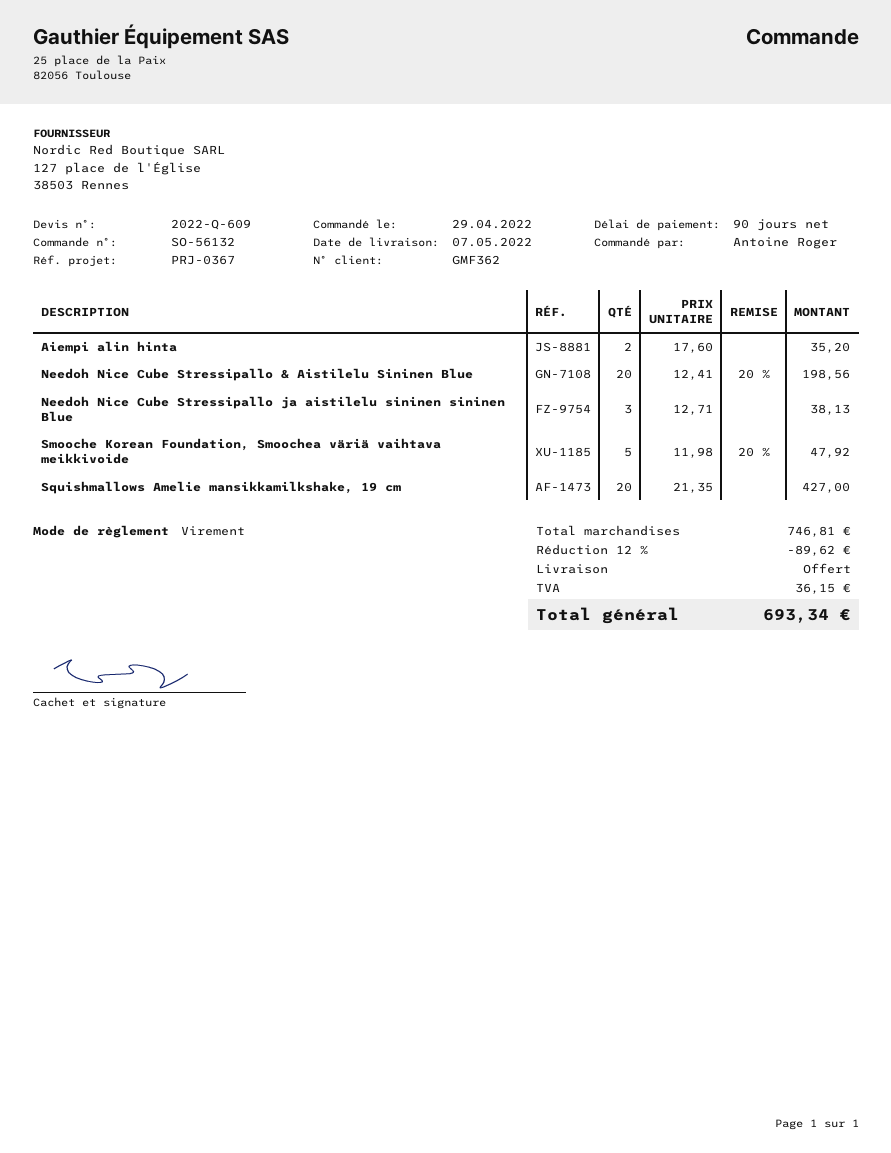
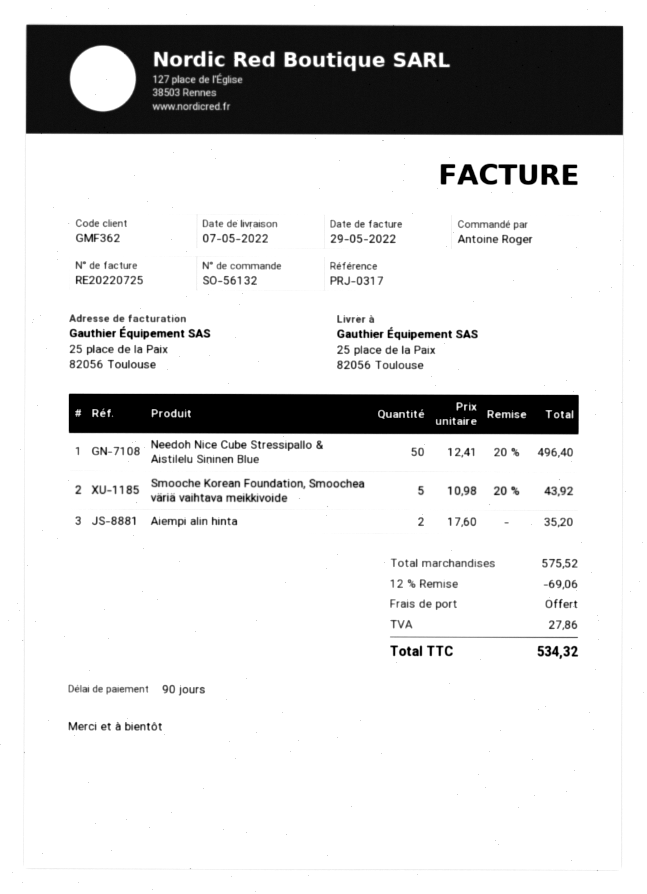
reference: PRJ-0367 -> PRJ-0317
Needoh Nice Cube Stressipallo & Aistilelu Sininen Blue: 20 x 12.41 - 20% = 198.56 -> 50 x 12.41 - 20% = 496.40
Needoh Nice Cube Stressipallo ja aistilelu sininen sininen Blue: 3 x 12.71 = 38.13 -> none
Smooche Korean Foundation, Smoochea väriä vaihtava meikkivoide: 5 x 11.98 - 20% = 47.92 -> 5 x 10.98 - 20% = 43.92
Squishmallows Amelie mansikkamilkshake, 19 cm: 20 x 21.35 = 427.00 -> none
subtotal: 746.81 -> 575.52
discount: 12% = 89.62 -> 12% = 69.06
tax: 36.15 -> 27.86
total: 693.34 -> 534.32

